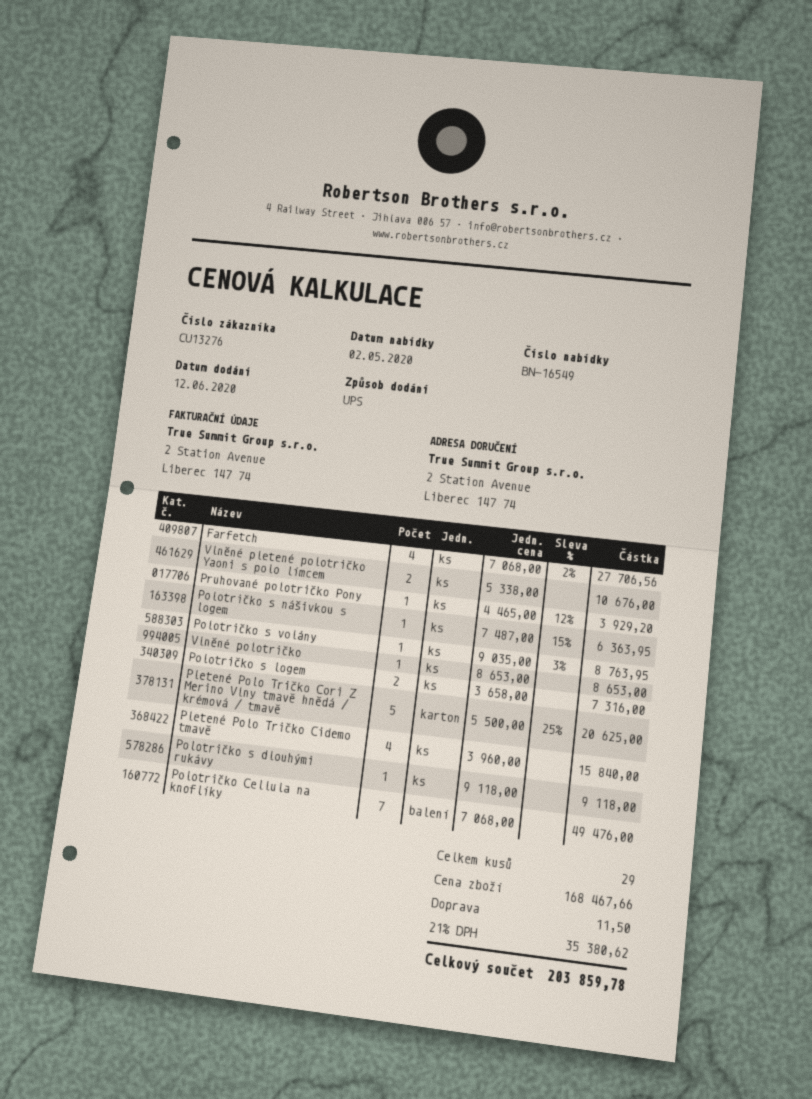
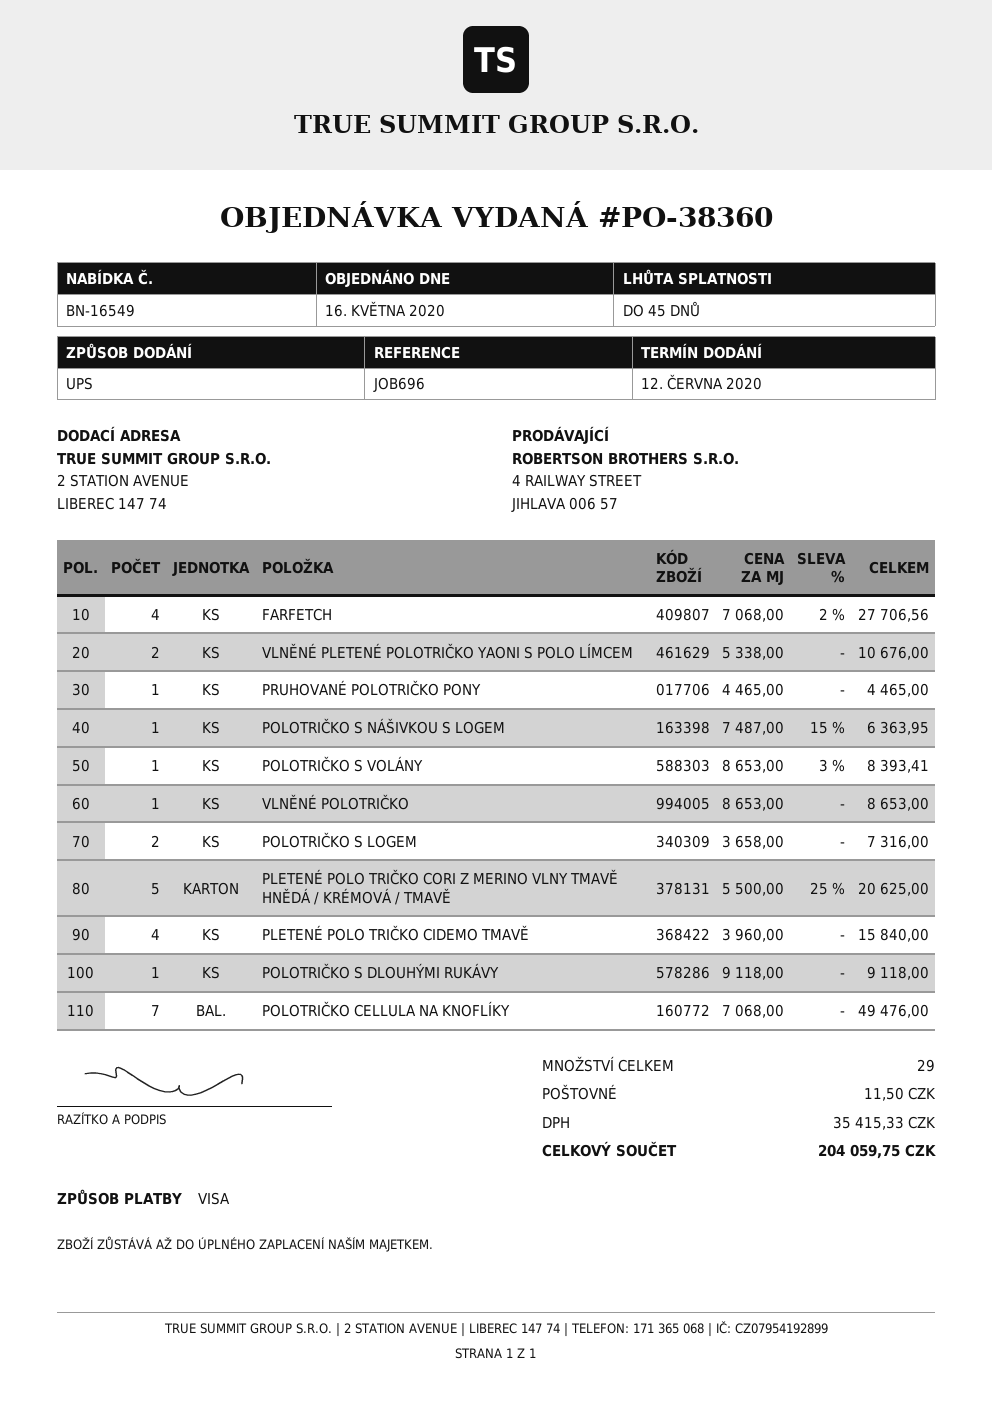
Pruhované polotričko Pony: 1 x 4465.00 - 12% = 3929.20 -> 1 x 4465.00 = 4465.00
Polotričko s volány: 1 x 9035.00 - 3% = 8763.95 -> 1 x 8653.00 - 3% = 8393.41
tax: 35380.62 -> 35415.33
total: 203859.78 -> 204059.75

